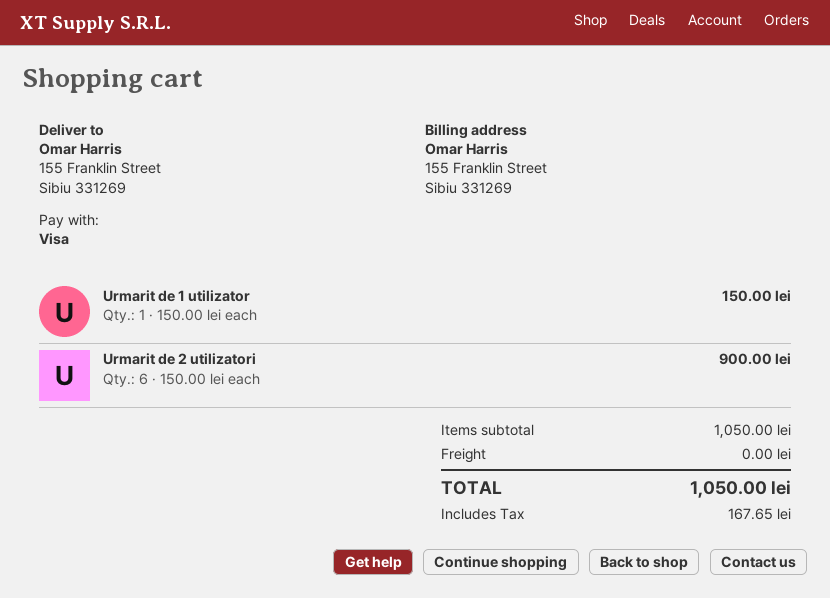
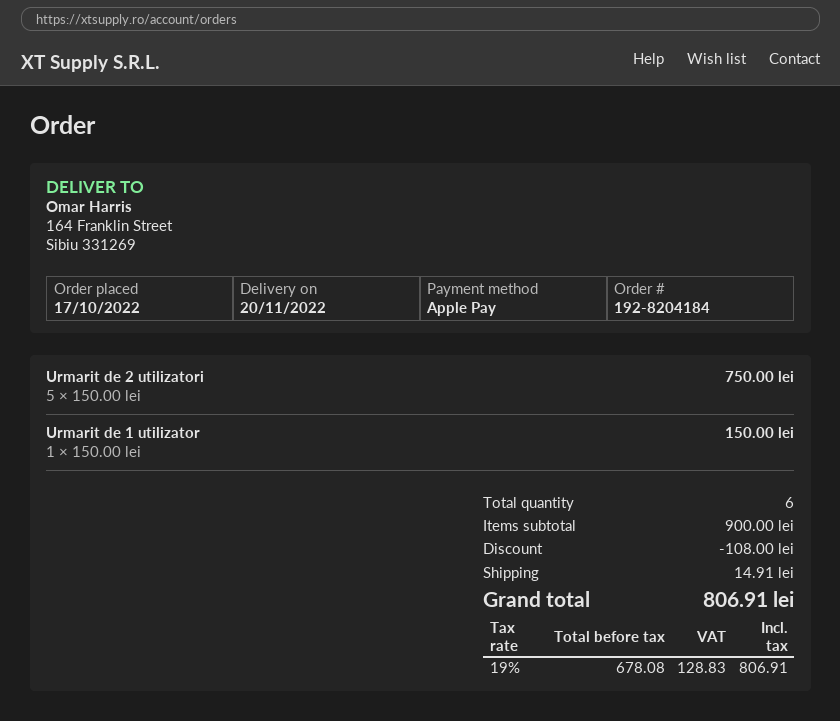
payment method: Visa -> Apple Pay
ship to: 155 Franklin Street, Sibiu 331269 -> 164 Franklin Street, Sibiu 331269
Urmarit de 2 utilizatori: 6 x 150.00 = 900.00 -> 5 x 150.00 = 750.00
subtotal: 1050.00 -> 900.00
discount: none -> 108.00
shipping: 0.00 -> 14.91
tax: 167.65 -> 128.83
total: 1050.00 -> 806.91

